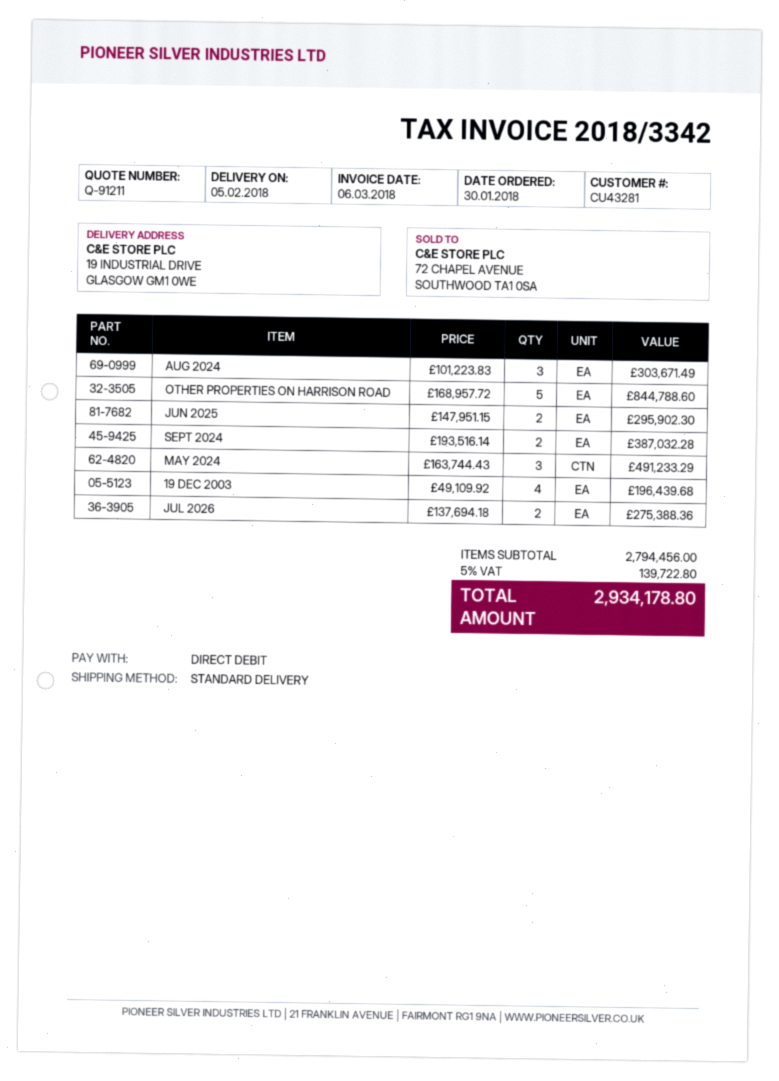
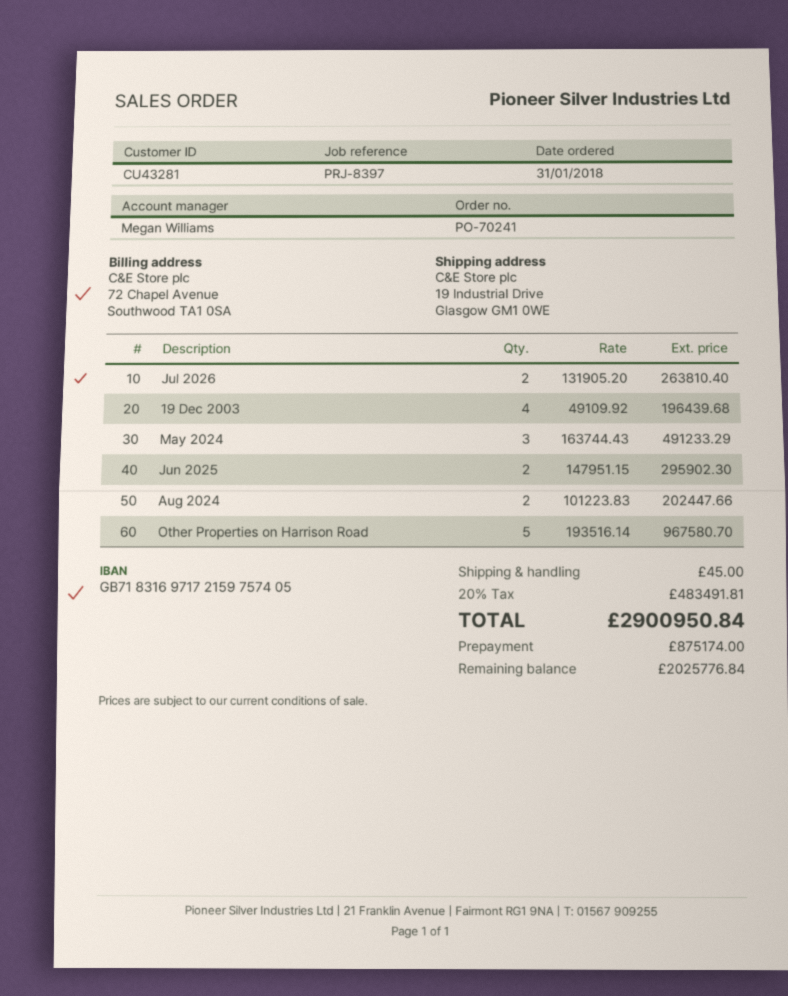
order date: 2018-01-30 -> 2018-01-31
AUG 2024: 3 x 101223.83 = 303671.49 -> 2 x 101223.83 = 202447.66
OTHER PROPERTIES ON HARRISON ROAD: 5 x 168957.72 = 844788.60 -> 5 x 193516.14 = 967580.70
SEPT 2024: 2 x 193516.14 = 387032.28 -> none
JUL 2026: 2 x 137694.18 = 275388.36 -> 2 x 131905.20 = 263810.40
shipping: none -> 45.00
tax: 5% = 139722.80 -> 20% = 483491.81
total: 2934178.80 -> 2900950.84

